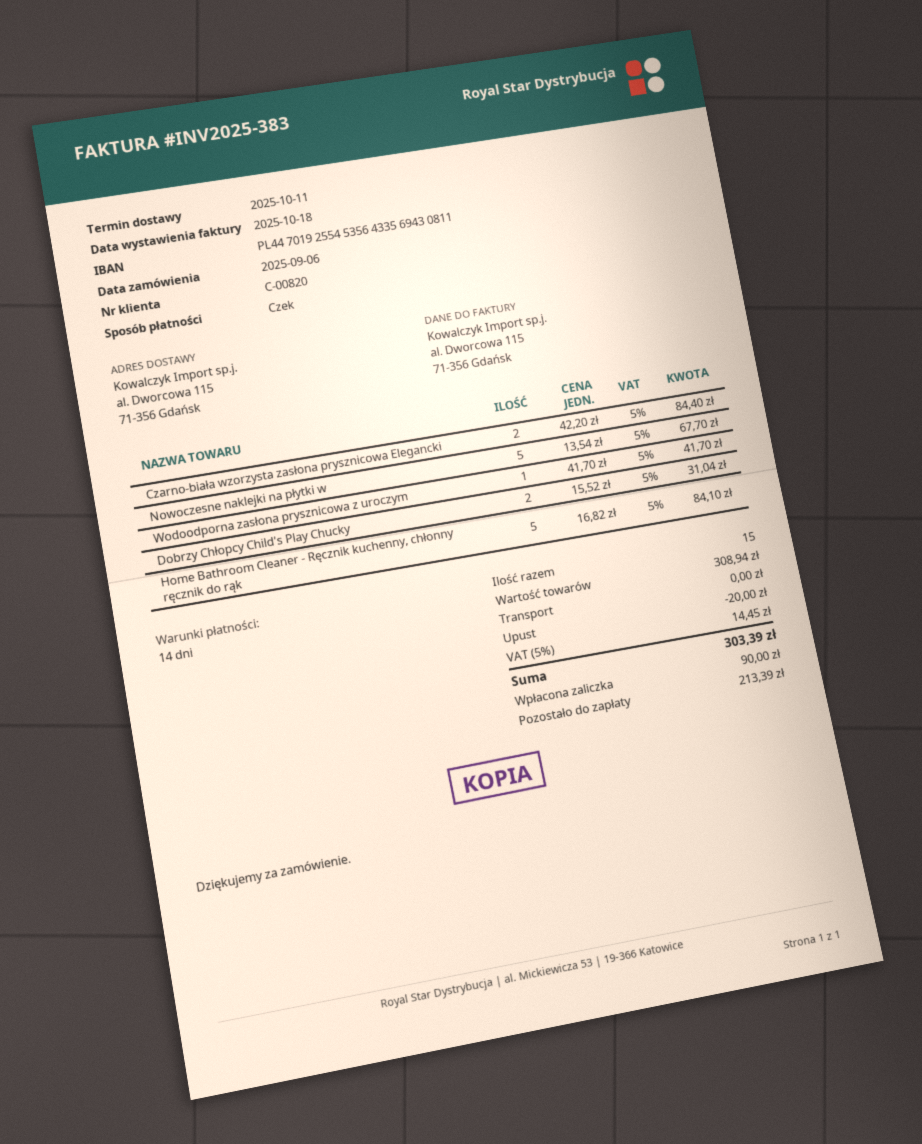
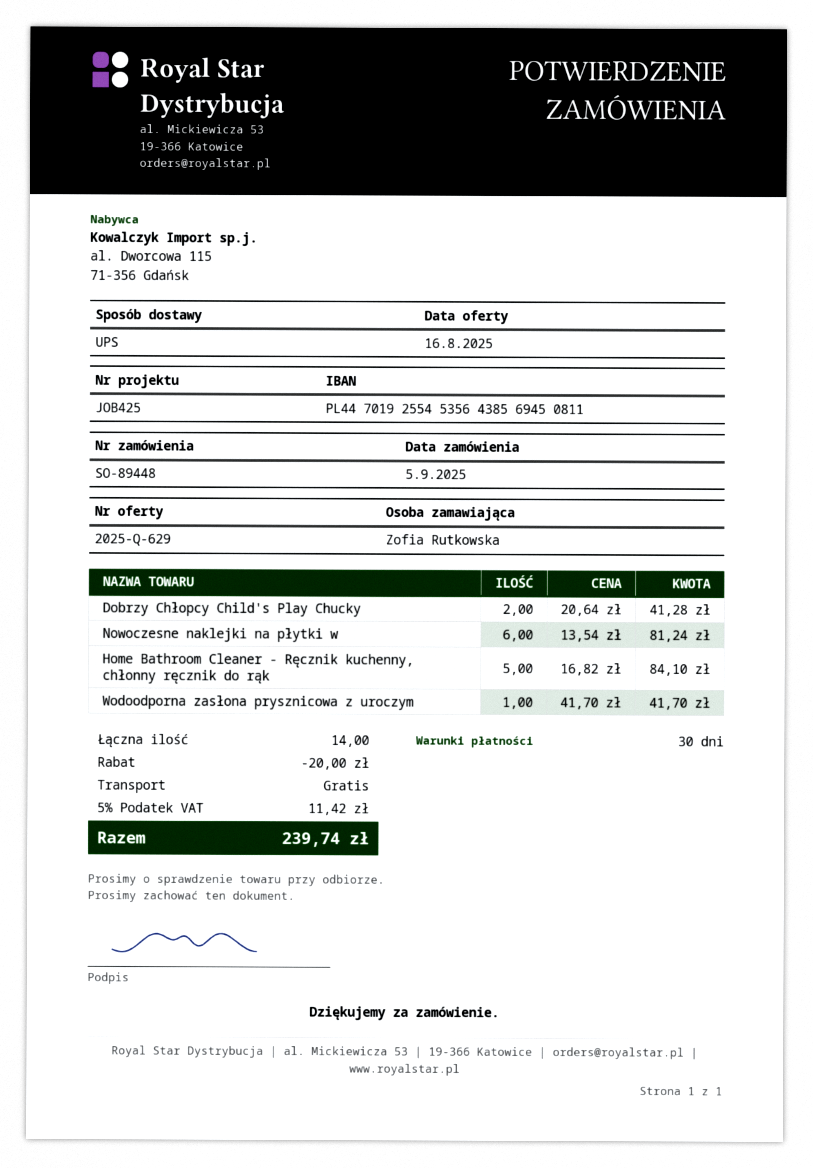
order date: 2025-09-06 -> 2025-09-05
payment terms: 14 days -> 30 days
bank account: PL44701925545356433569430811 -> PL44701925545356438569450811
Czarno-biała wzorzysta zasłona prysznicowa Elegancki: 2 x 42.20 = 84.40 -> none
Nowoczesne naklejki na płytki w: 5 x 13.54 = 67.70 -> 6 x 13.54 = 81.24
Dobrzy Chłopcy Child's Play Chucky: 2 x 15.52 = 31.04 -> 2 x 20.64 = 41.28
total quantity: 15 -> 14
tax: 5% = 14.45 -> 5% = 11.42
total: 303.39 -> 239.74

